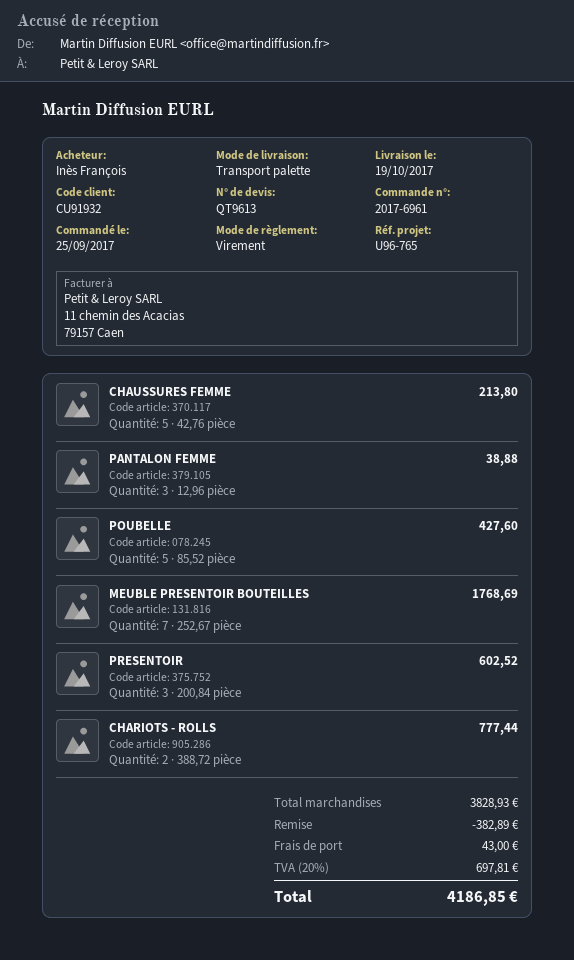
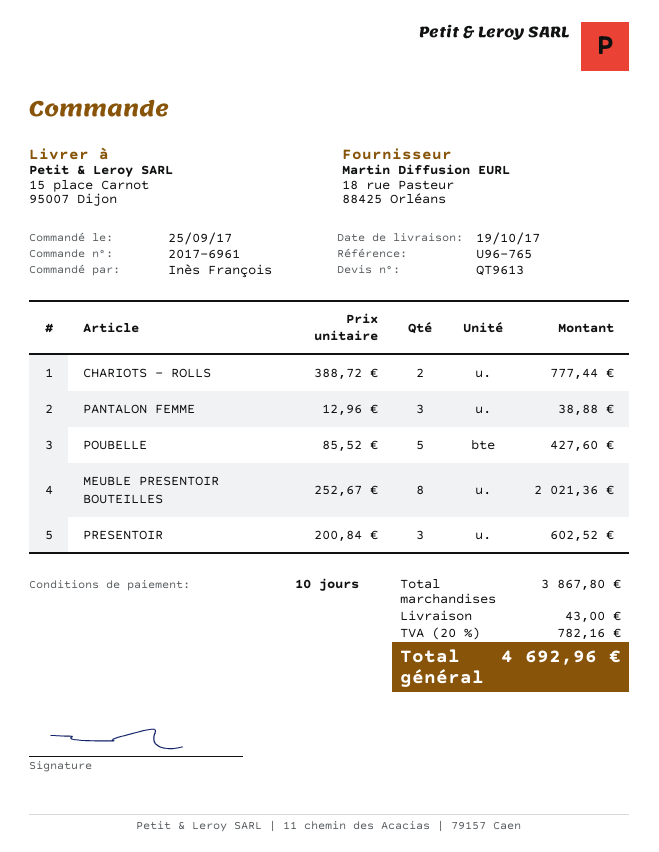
CHAUSSURES FEMME: 5 x 42.76 = 213.80 -> none
MEUBLE PRESENTOIR BOUTEILLES: 7 x 252.67 = 1768.69 -> 8 x 252.67 = 2021.36
subtotal: 3828.93 -> 3867.80
discount: 382.89 -> none
tax: 20% = 697.81 -> 20% = 782.16
total: 4186.85 -> 4692.96

